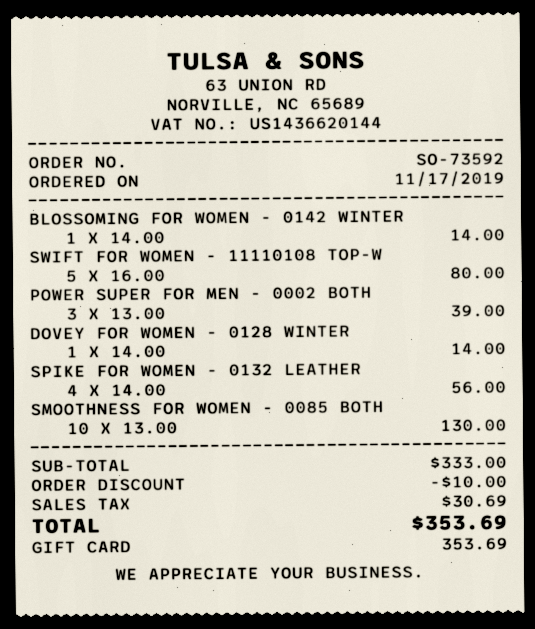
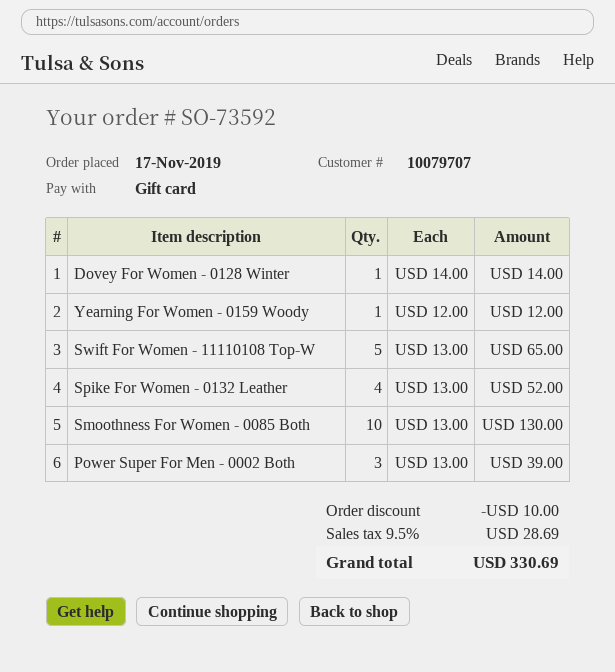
BLOSSOMING FOR WOMEN - 0142 WINTER: 1 x 14.00 = 14.00 -> none
SWIFT FOR WOMEN - 11110108 TOP-W: 5 x 16.00 = 80.00 -> 5 x 13.00 = 65.00
SPIKE FOR WOMEN - 0132 LEATHER: 4 x 14.00 = 56.00 -> 4 x 13.00 = 52.00
Yearning For Women - 0159 Woody: none -> 1 x 12.00 = 12.00
tax: 30.69 -> 28.69
total: 353.69 -> 330.69

